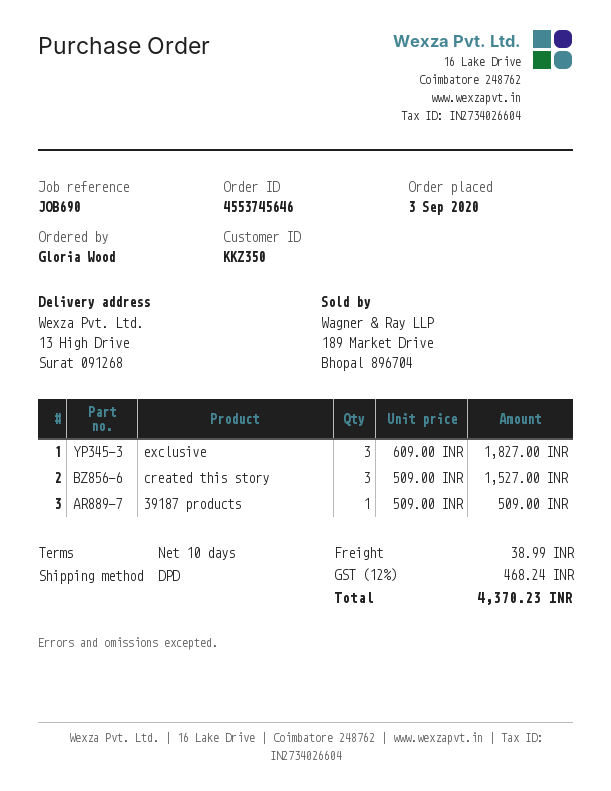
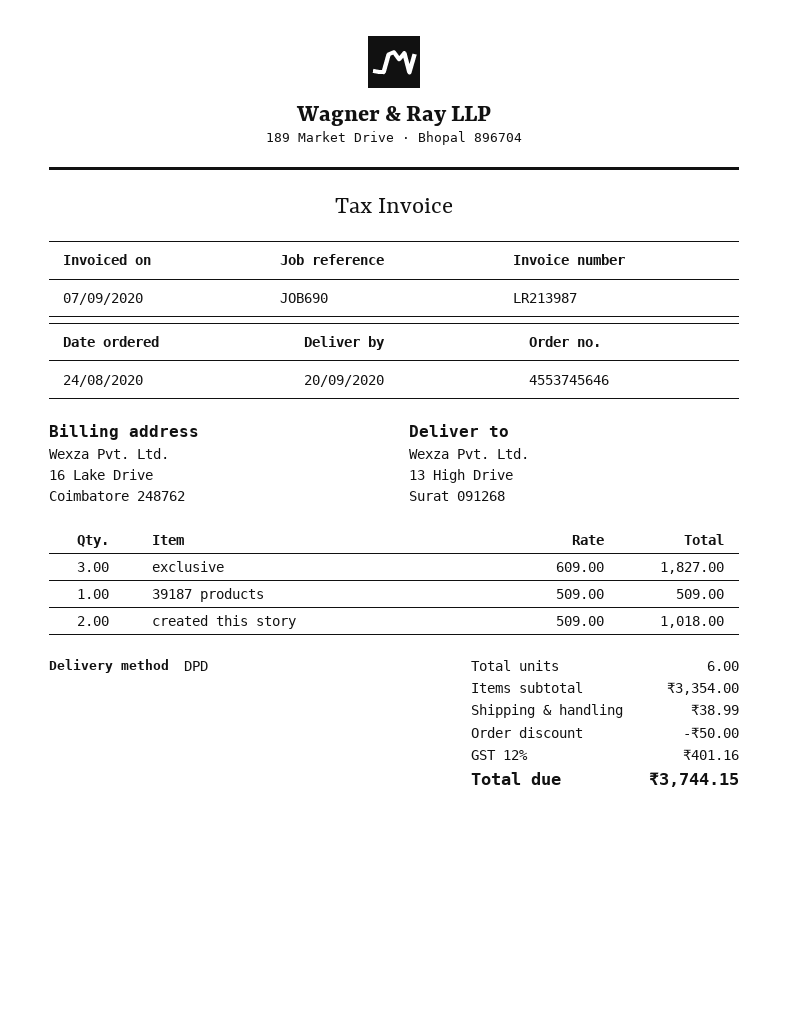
order date: 2020-09-03 -> 2020-08-24
created this story: 3 x 509.00 = 1527.00 -> 2 x 509.00 = 1018.00
discount: none -> 50.00
tax: 12% = 468.24 -> 12% = 401.16
total: 4370.23 -> 3744.15

